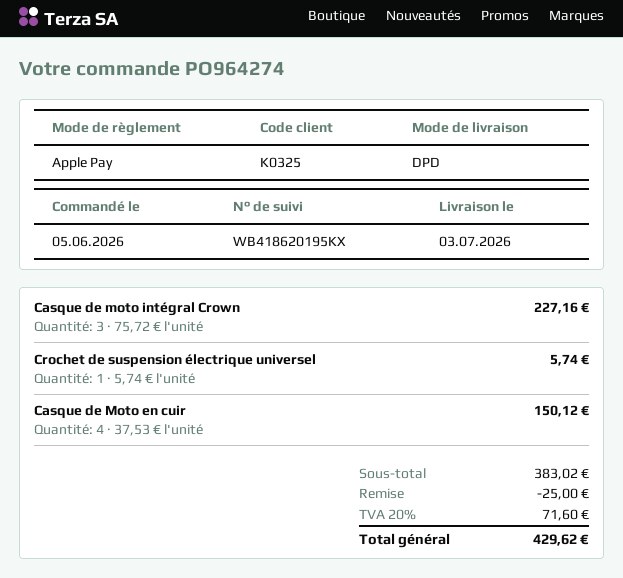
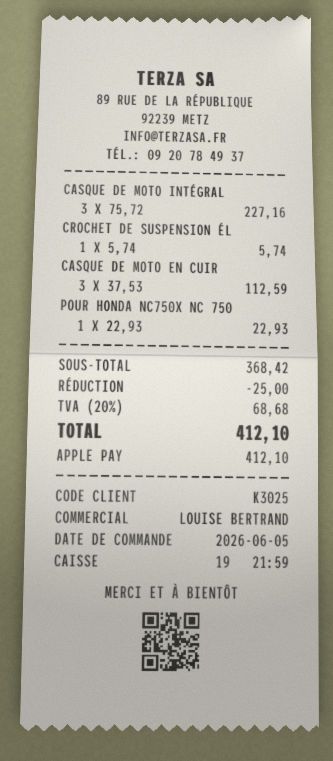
customer number: K0325 -> K3025
Casque de Moto en cuir: 4 x 37.53 = 150.12 -> 3 x 37.53 = 112.59
POUR HONDA NC750X NC 750: none -> 1 x 22.93 = 22.93
subtotal: 383.02 -> 368.42
tax: 20% = 71.60 -> 20% = 68.68
total: 429.62 -> 412.10

